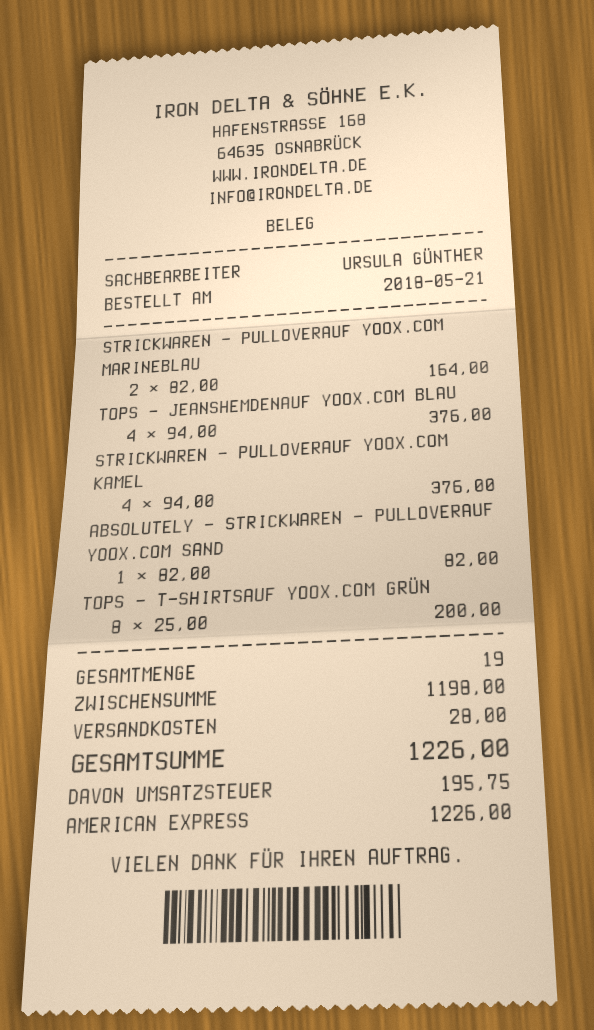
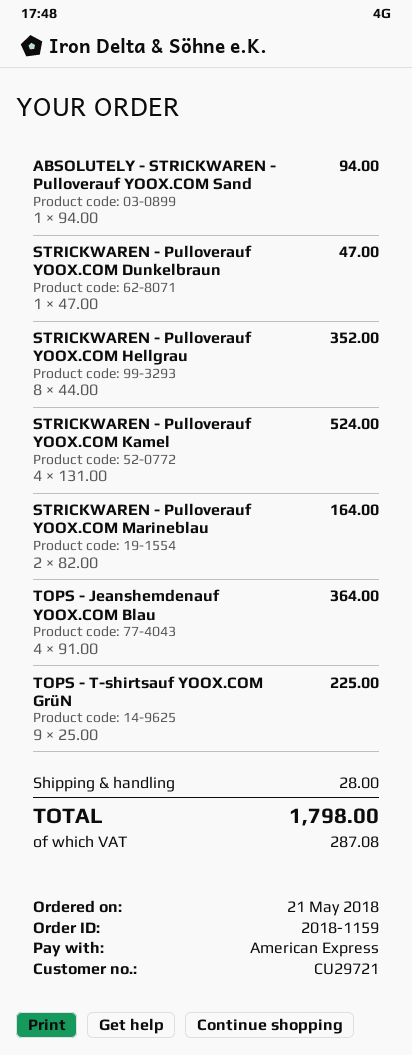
TOPS - JEANSHEMDENAUF YOOX.COM BLAU: 4 x 94.00 = 376.00 -> 4 x 91.00 = 364.00
STRICKWAREN - PULLOVERAUF YOOX.COM KAMEL: 4 x 94.00 = 376.00 -> 4 x 131.00 = 524.00
ABSOLUTELY - STRICKWAREN - PULLOVERAUF YOOX.COM SAND: 1 x 82.00 = 82.00 -> 1 x 94.00 = 94.00
TOPS - T-SHIRTSAUF YOOX.COM GRÜN: 8 x 25.00 = 200.00 -> 9 x 25.00 = 225.00
STRICKWAREN - Pulloverauf YOOX.COM Dunkelbraun: none -> 1 x 47.00 = 47.00
STRICKWAREN - Pulloverauf YOOX.COM Hellgrau: none -> 8 x 44.00 = 352.00
tax: 195.75 -> 287.08
total: 1226.00 -> 1798.00

